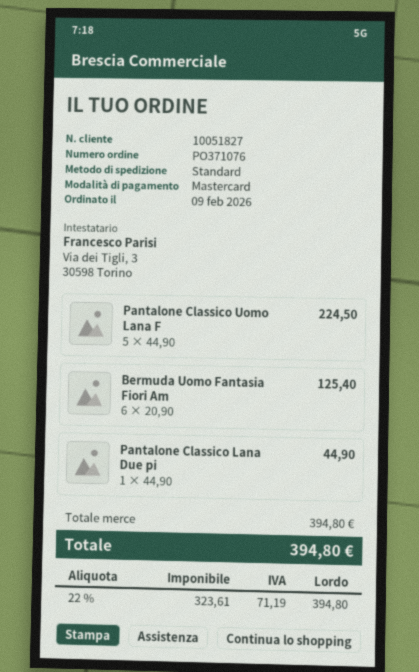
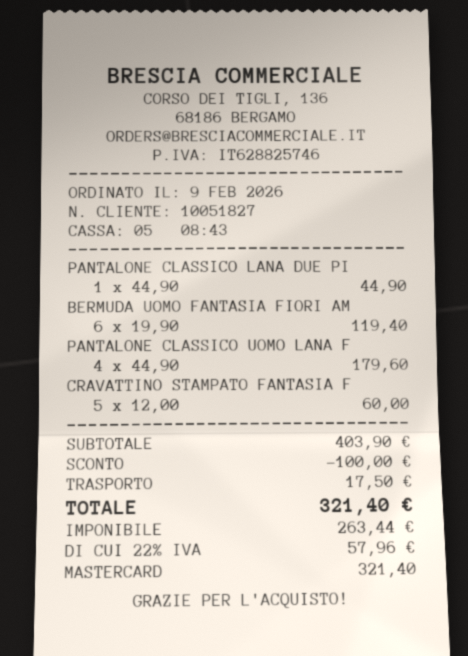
Pantalone Classico Uomo Lana F: 5 x 44.90 = 224.50 -> 4 x 44.90 = 179.60
Bermuda Uomo Fantasia Fiori Am: 6 x 20.90 = 125.40 -> 6 x 19.90 = 119.40
CRAVATTINO STAMPATO FANTASIA F: none -> 5 x 12.00 = 60.00
subtotal: 394.80 -> 403.90
discount: none -> 100.00
shipping: none -> 17.50
net: 323.61 -> 263.44
tax: 22% = 71.19 -> 22% = 57.96
total: 394.80 -> 321.40

